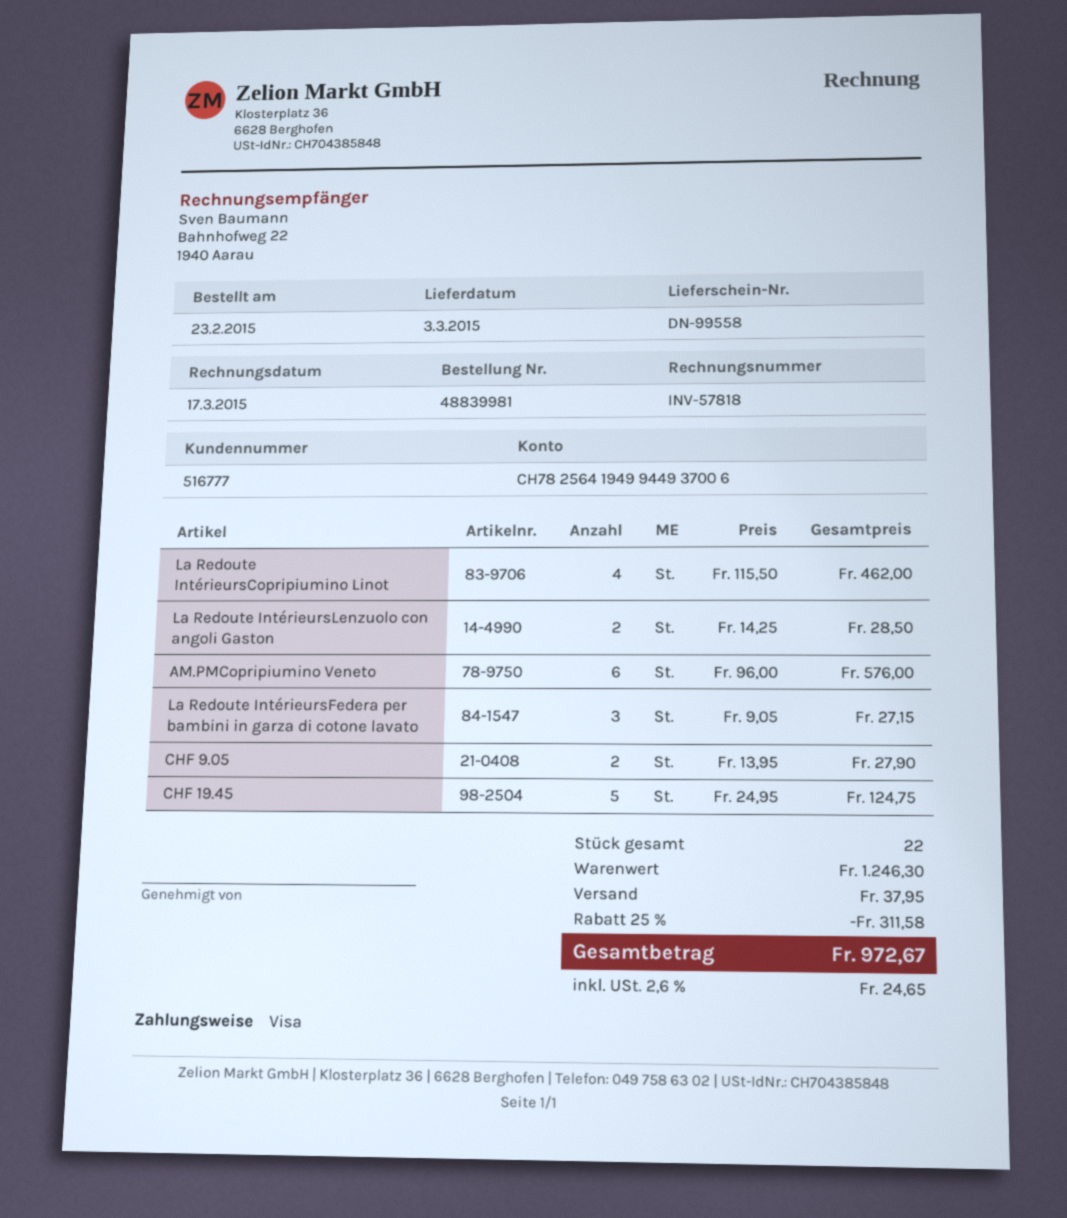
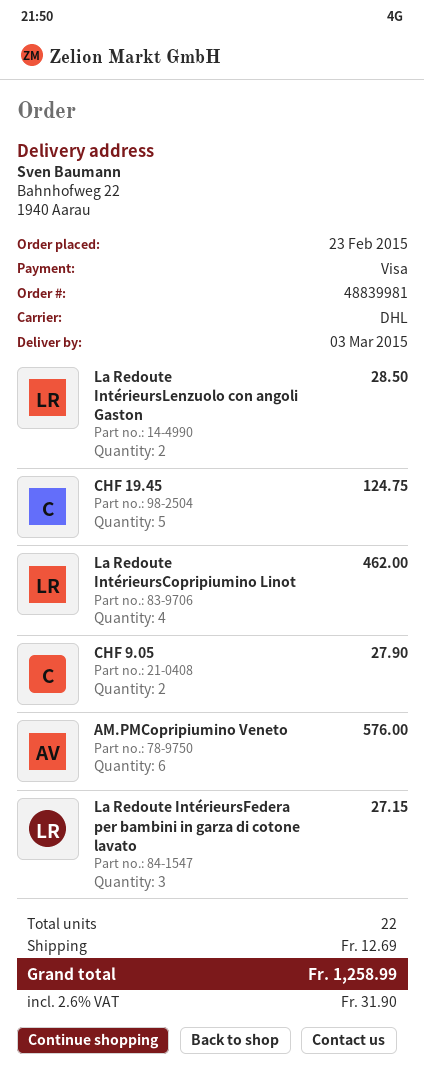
discount: 25% = 311.58 -> none
shipping: 37.95 -> 12.69
tax: 2.6% = 24.65 -> 2.6% = 31.90
total: 972.67 -> 1258.99

